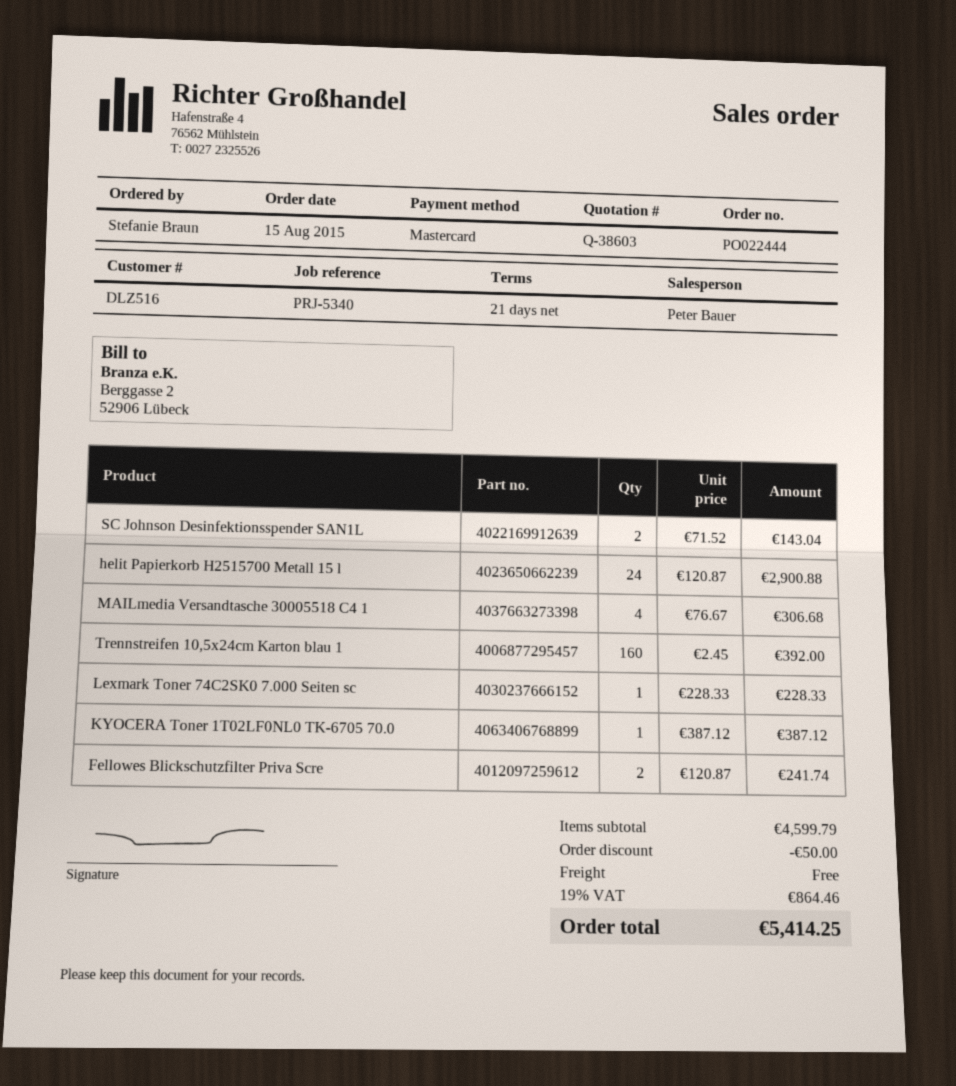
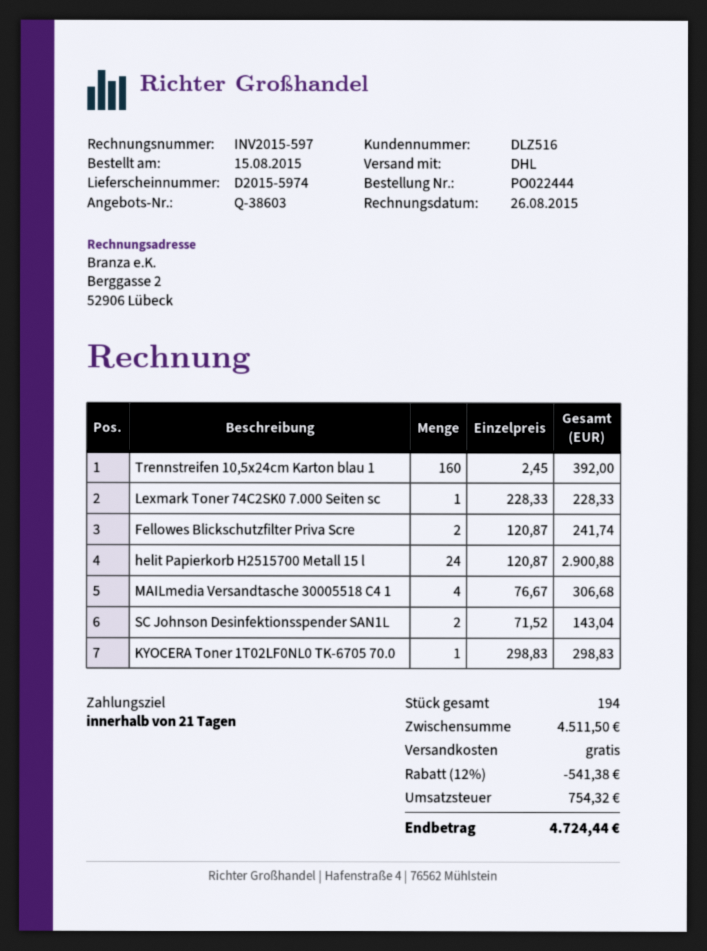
KYOCERA Toner 1T02LF0NL0 TK-6705 70.0: 1 x 387.12 = 387.12 -> 1 x 298.83 = 298.83
subtotal: 4599.79 -> 4511.50
discount: 50.00 -> 541.38
tax: 864.46 -> 754.32
total: 5414.25 -> 4724.44

